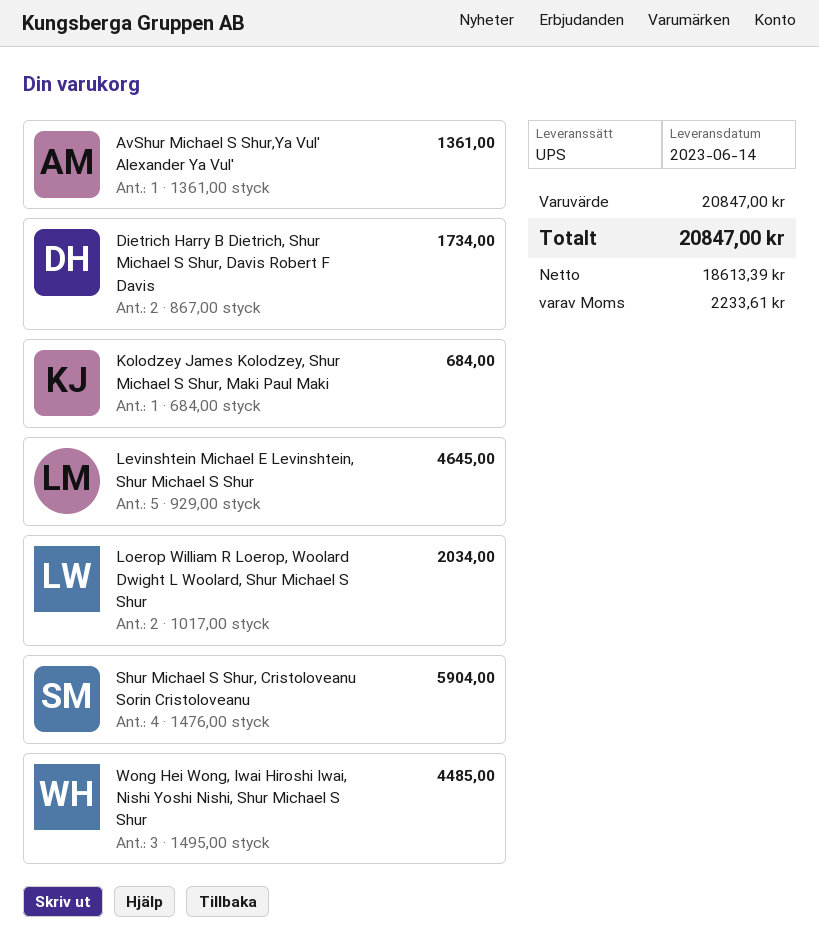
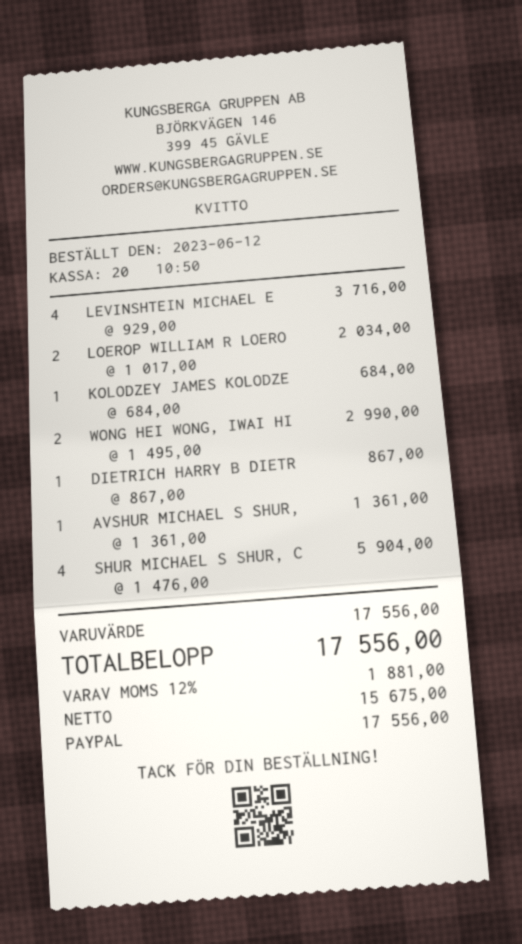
Dietrich Harry B Dietrich, Shur Michael S Shur, Davis Robert F Davis: 2 x 867.00 = 1734.00 -> 1 x 867.00 = 867.00
Levinshtein Michael E Levinshtein, Shur Michael S Shur: 5 x 929.00 = 4645.00 -> 4 x 929.00 = 3716.00
Wong Hei Wong, Iwai Hiroshi Iwai, Nishi Yoshi Nishi, Shur Michael S Shur: 3 x 1495.00 = 4485.00 -> 2 x 1495.00 = 2990.00
subtotal: 20847.00 -> 17556.00
net: 18613.39 -> 15675.00
tax: 2233.61 -> 1881.00
total: 20847.00 -> 17556.00

